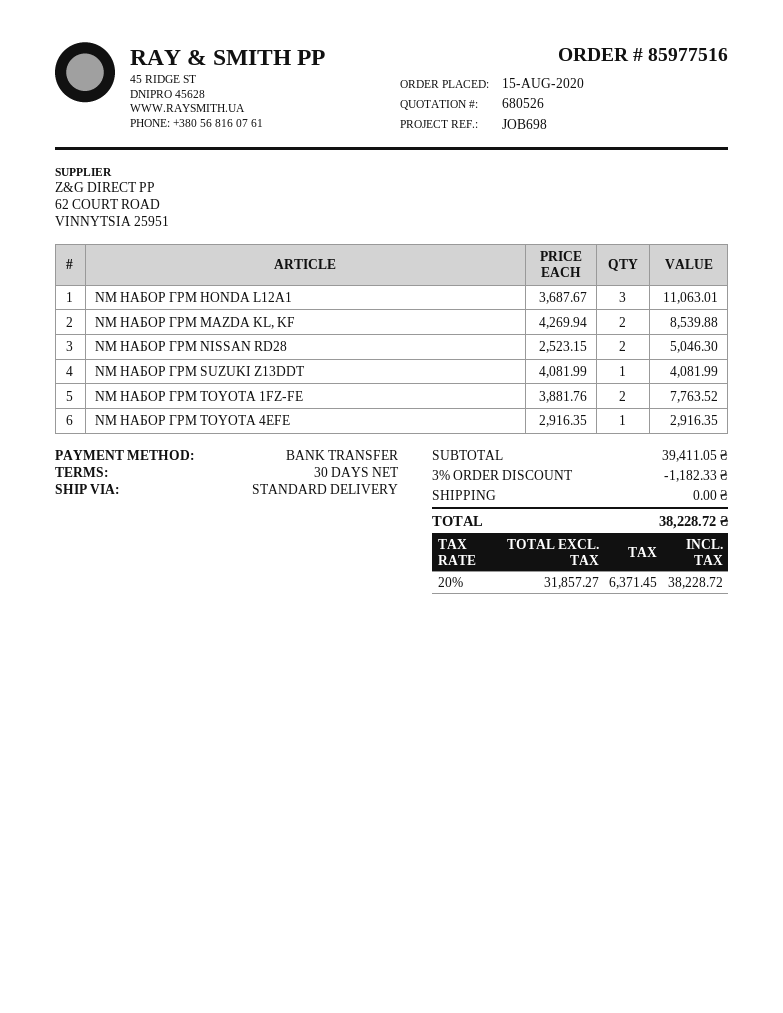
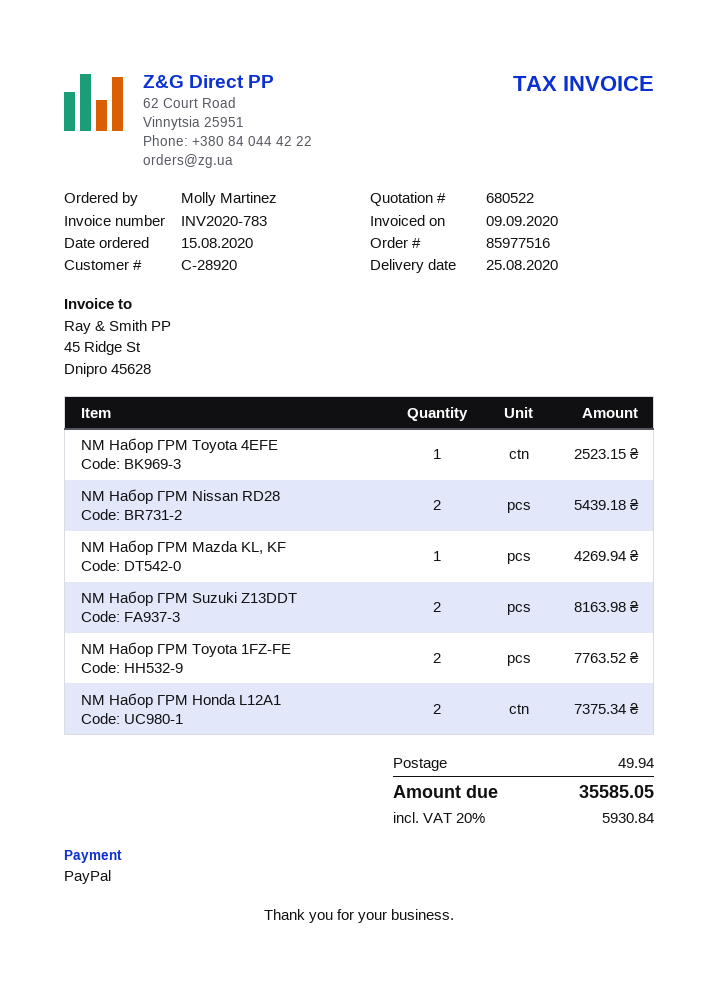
quote number: 680526 -> 680522
payment method: bank transfer -> PayPal
NM НАБОР ГРМ HONDA L12A1: 3 for 11063.01 -> 2 for 7375.34
NM НАБОР ГРМ MAZDA KL, KF: 2 for 8539.88 -> 1 for 4269.94
NM НАБОР ГРМ NISSAN RD28: 2 for 5046.30 -> 2 for 5439.18
NM НАБОР ГРМ SUZUKI Z13DDT: 1 for 4081.99 -> 2 for 8163.98
NM НАБОР ГРМ TOYOTA 4EFE: 1 for 2916.35 -> 1 for 2523.15
discount: 3% = 1182.33 -> none
shipping: 0.00 -> 49.94
tax: 20% = 6371.45 -> 20% = 5930.84
total: 38228.72 -> 35585.05

